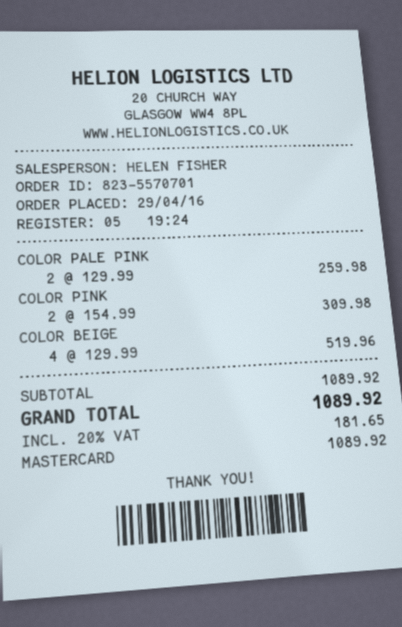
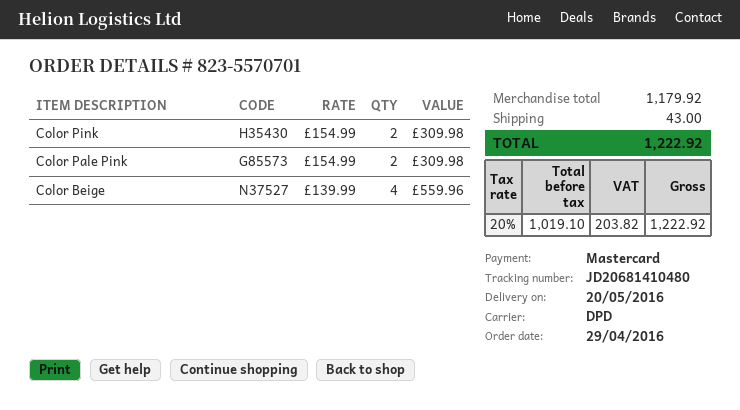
COLOR PALE PINK: 2 x 129.99 = 259.98 -> 2 x 154.99 = 309.98
COLOR BEIGE: 4 x 129.99 = 519.96 -> 4 x 139.99 = 559.96
subtotal: 1089.92 -> 1179.92
shipping: none -> 43.00
tax: 20% = 181.65 -> 20% = 203.82
total: 1089.92 -> 1222.92

